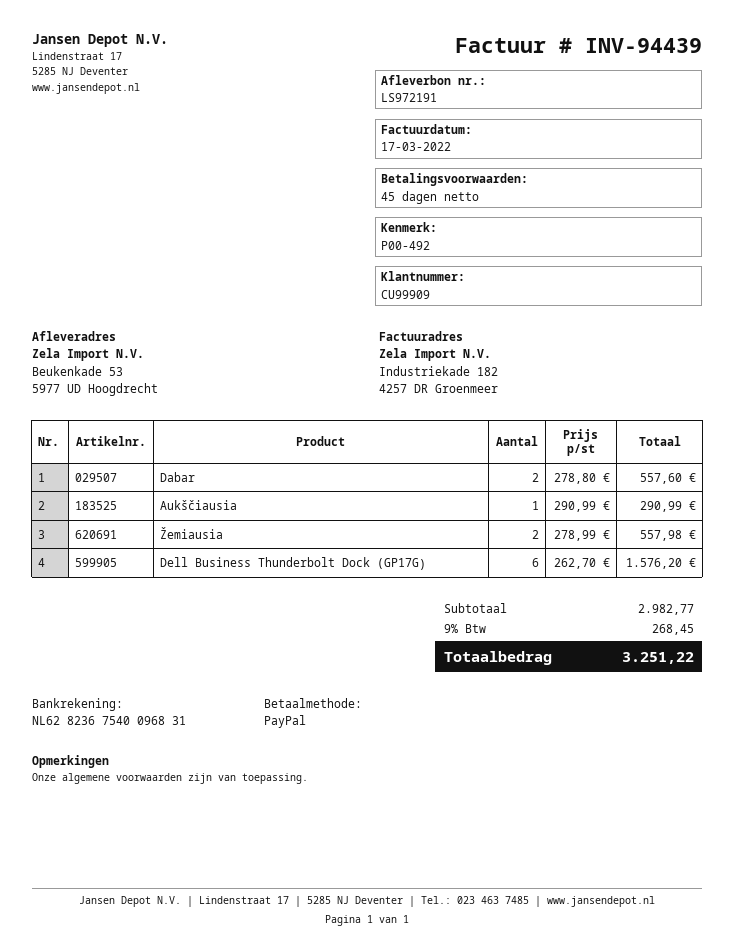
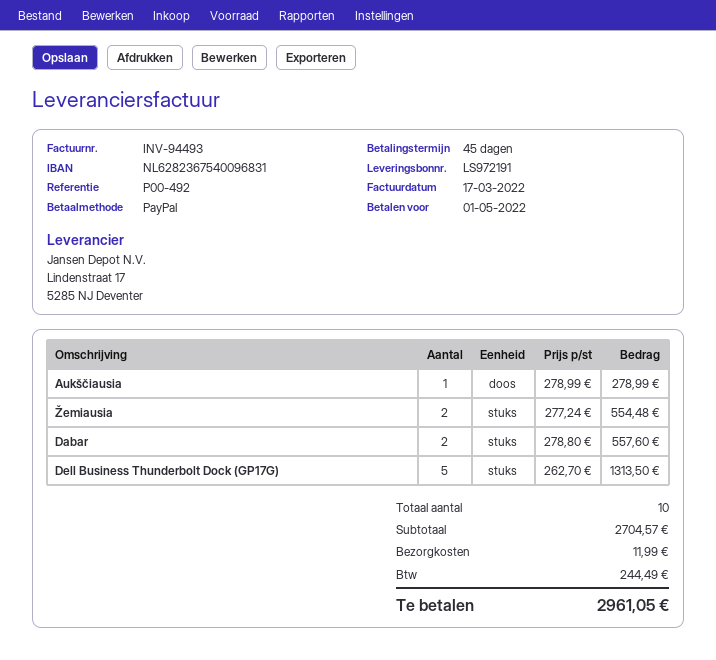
invoice number: INV-94439 -> INV-94493
Aukščiausia: 1 x 290.99 = 290.99 -> 1 x 278.99 = 278.99
Žemiausia: 2 x 278.99 = 557.98 -> 2 x 277.24 = 554.48
Dell Business Thunderbolt Dock (GP17G): 6 x 262.70 = 1576.20 -> 5 x 262.70 = 1313.50
subtotal: 2982.77 -> 2704.57
shipping: none -> 11.99
tax: 268.45 -> 244.49
total: 3251.22 -> 2961.05

